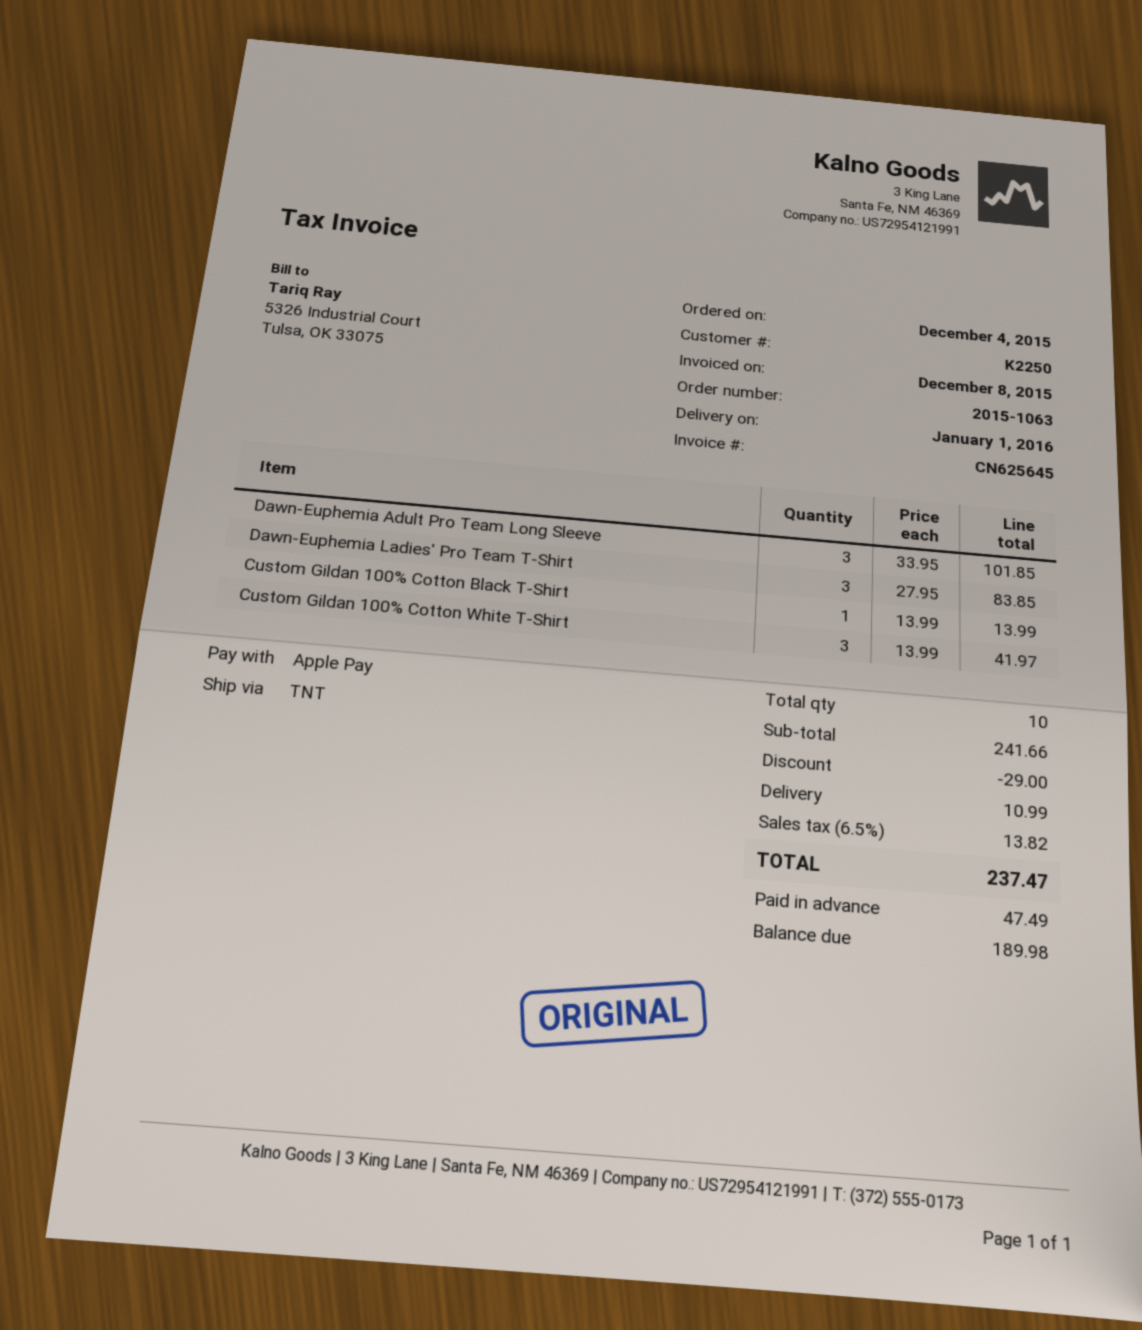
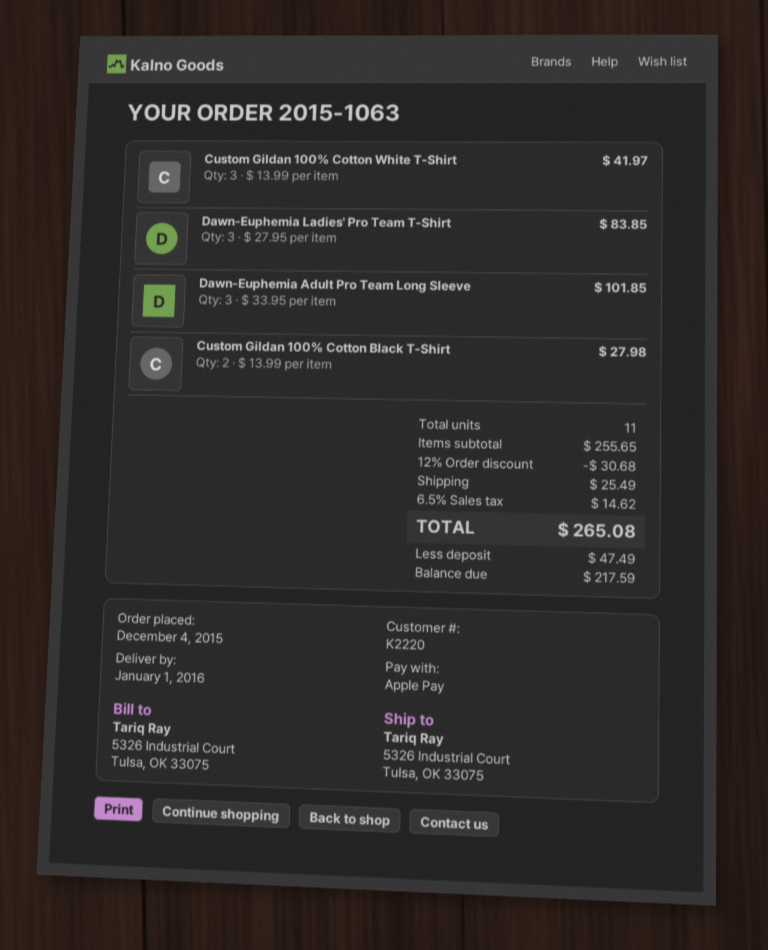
customer number: K2250 -> K2220
Custom Gildan 100% Cotton Black T-Shirt: 1 x 13.99 = 13.99 -> 2 x 13.99 = 27.98
total quantity: 10 -> 11
subtotal: 241.66 -> 255.65
discount: 29.00 -> 30.68
shipping: 10.99 -> 25.49
tax: 6.5% = 13.82 -> 6.5% = 14.62
total: 237.47 -> 265.08
balance: 189.98 -> 217.59

